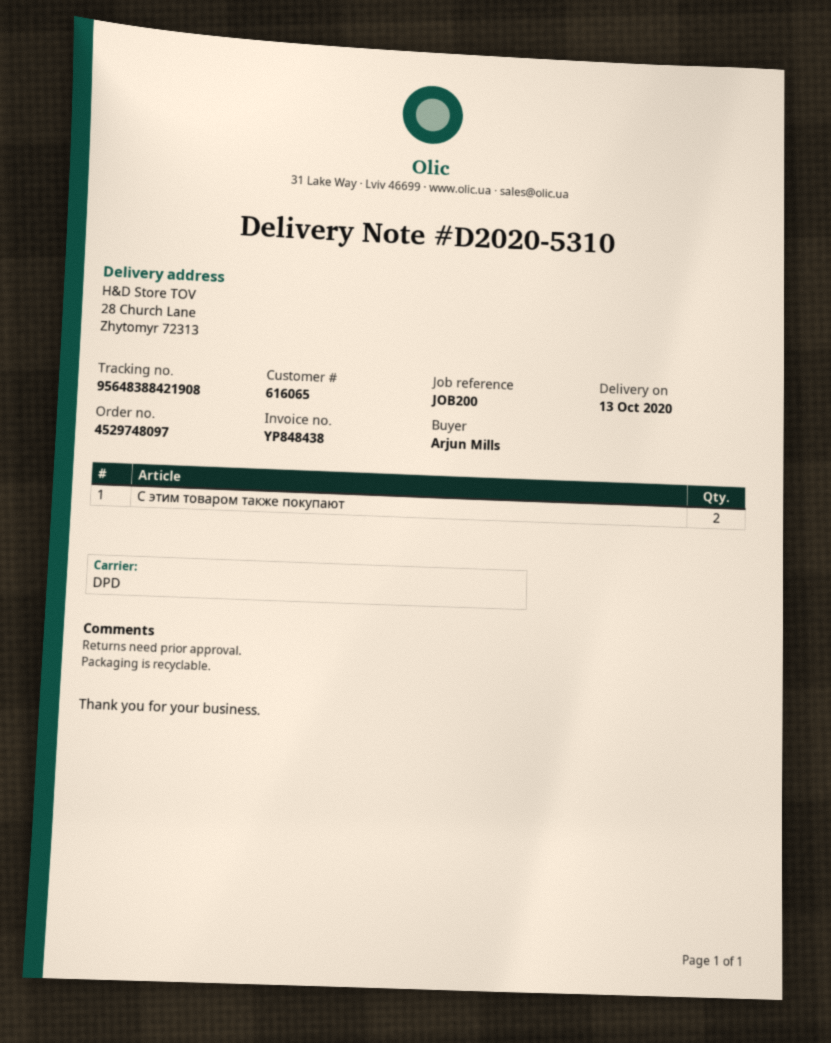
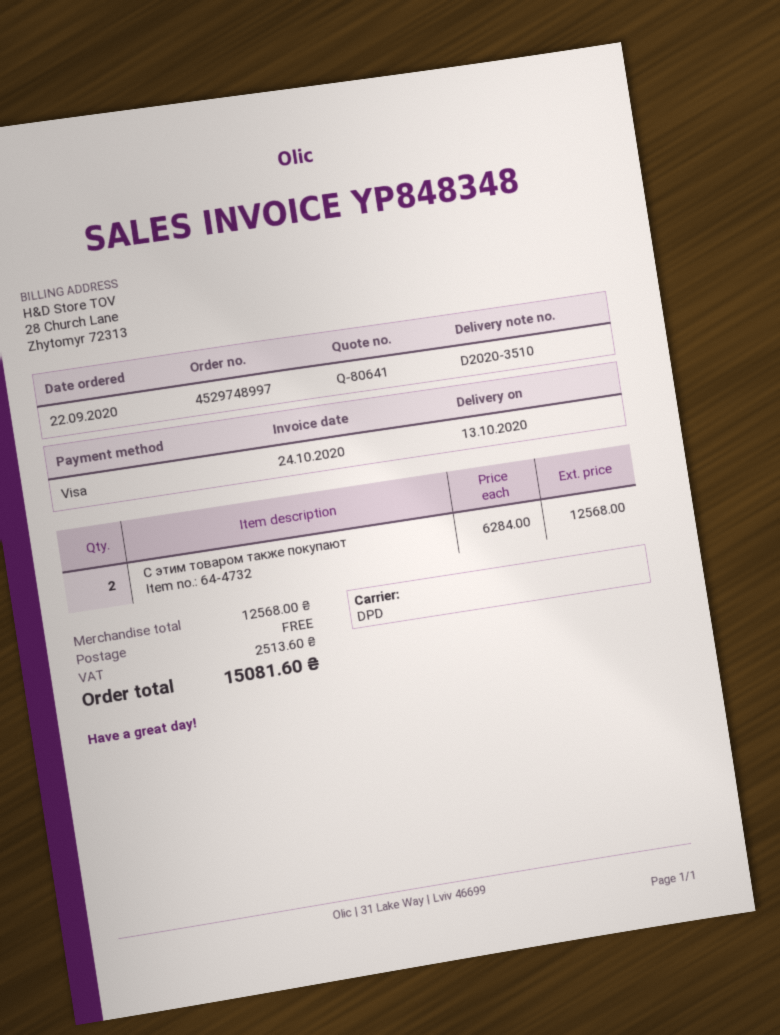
order number: 4529748097 -> 4529748997
delivery note number: D2020-5310 -> D2020-3510
invoice number: YP848438 -> YP848348

